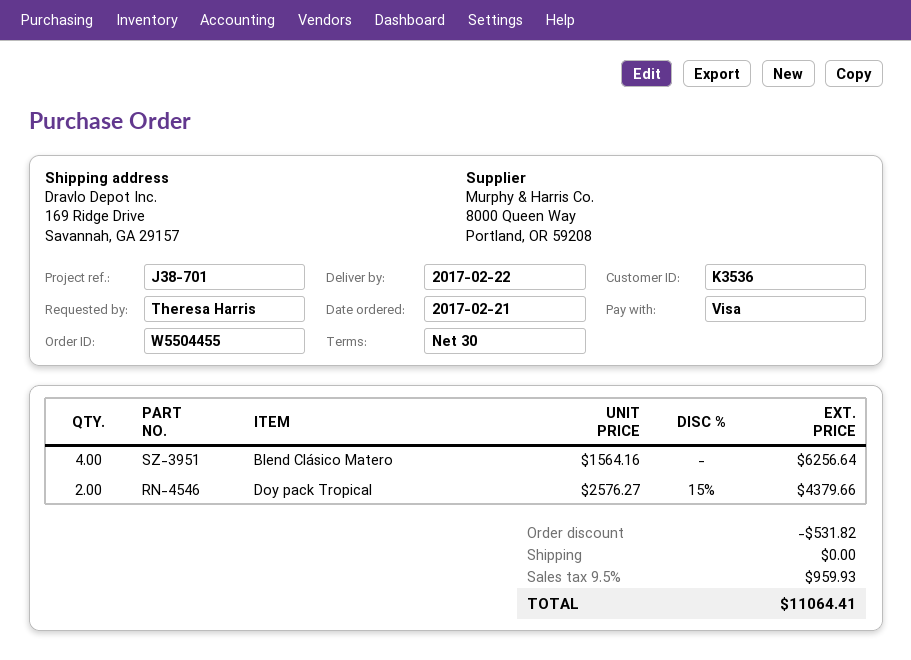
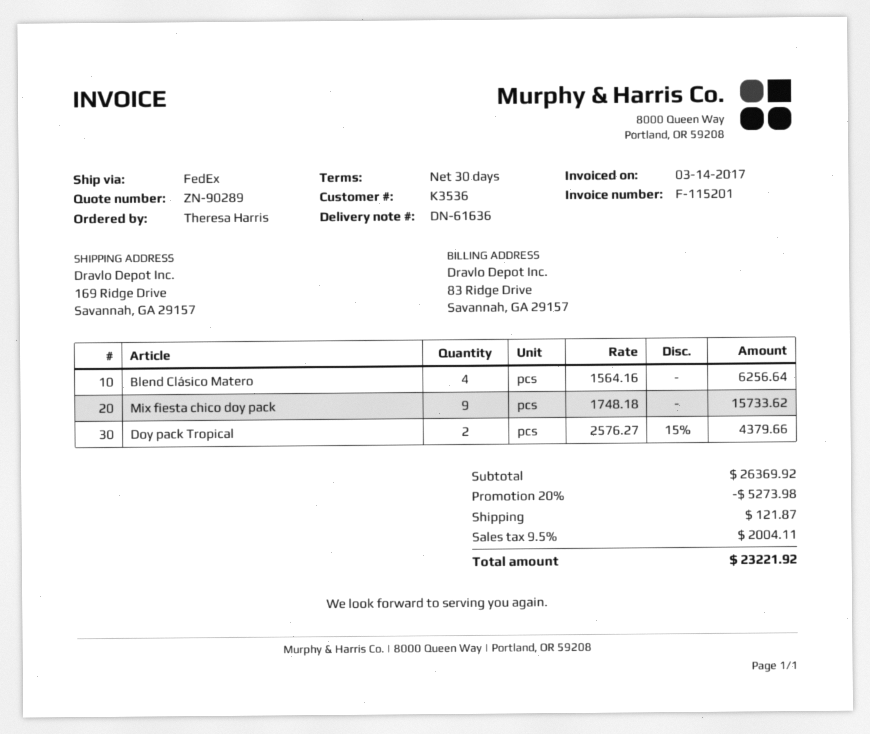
Mix fiesta chico doy pack: none -> 9 x 1748.18 = 15733.62
discount: 531.82 -> 5273.98
shipping: 0.00 -> 121.87
tax: 9.5% = 959.93 -> 9.5% = 2004.11
total: 11064.41 -> 23221.92

